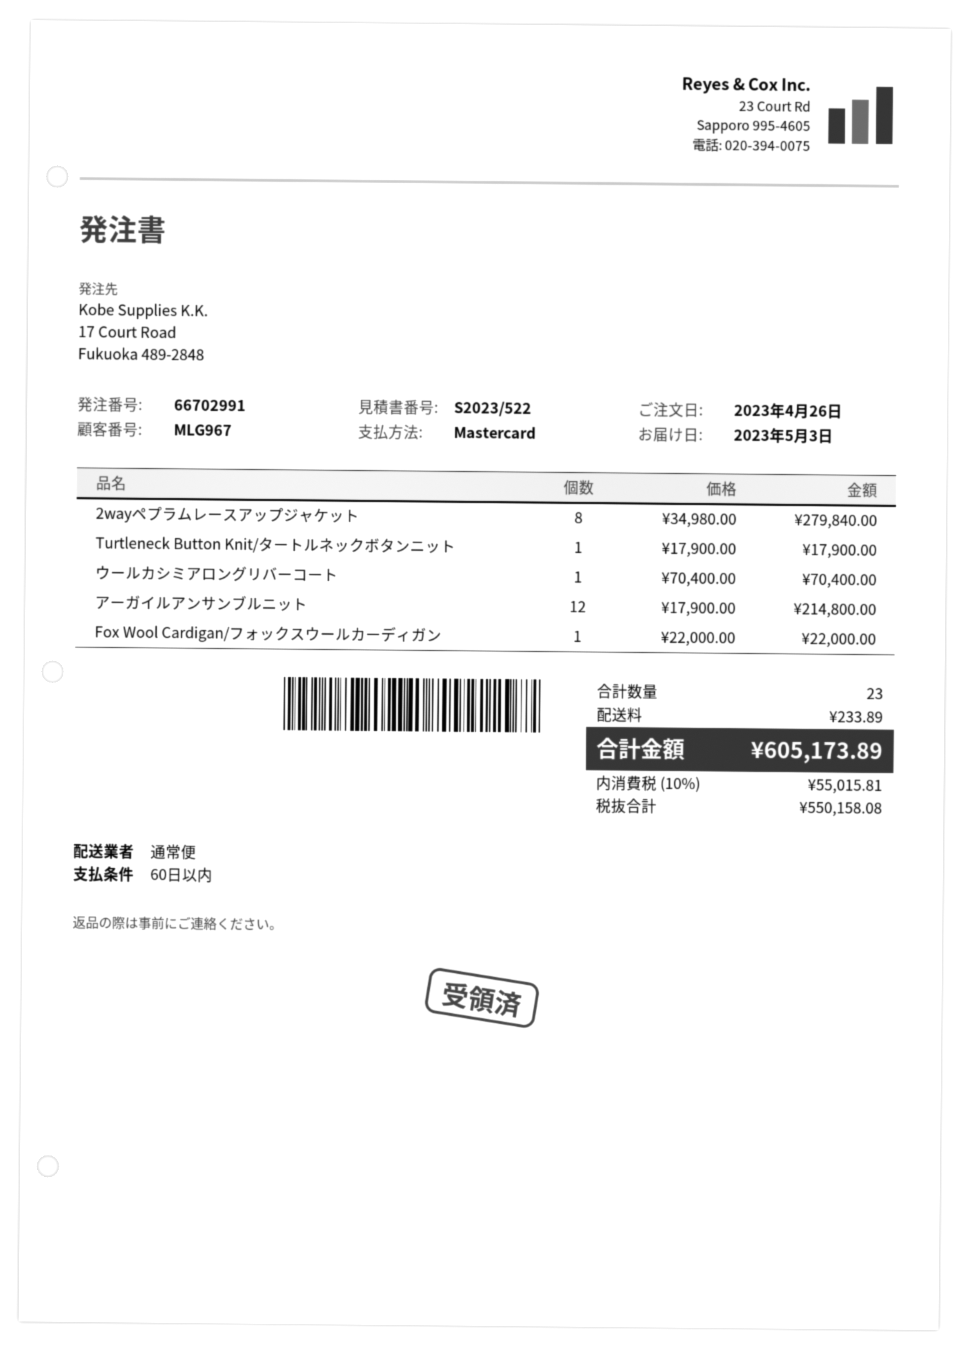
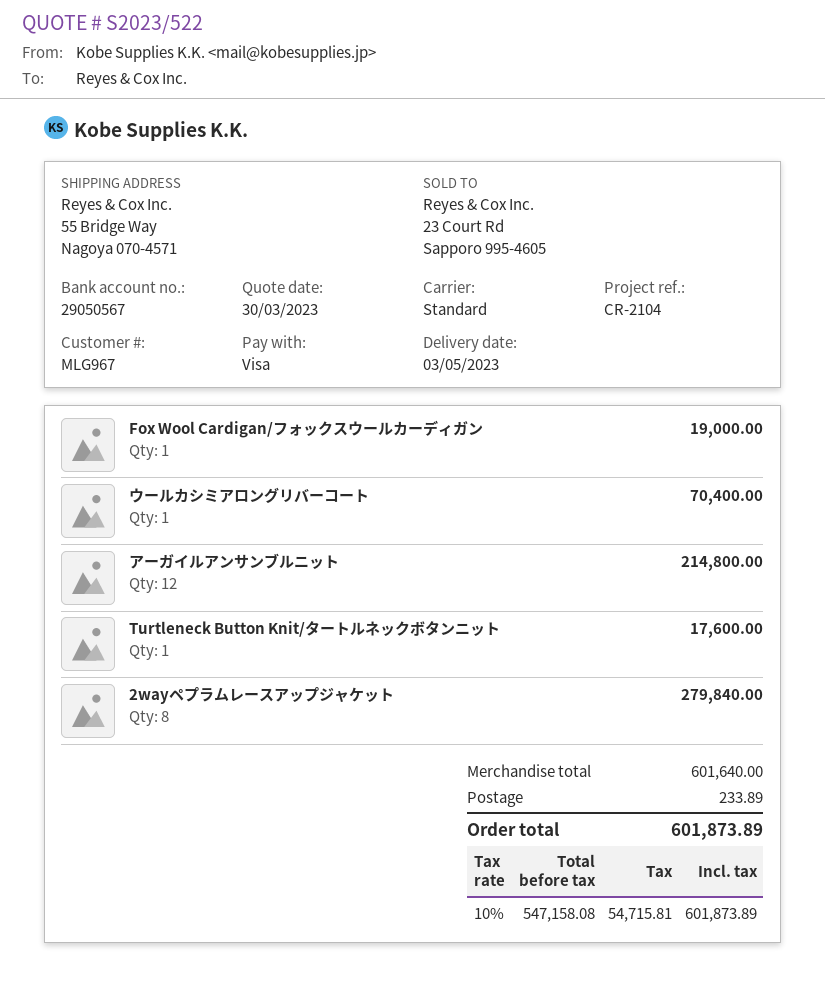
payment method: Mastercard -> Visa
Turtleneck Button Knit/タートルネックボタンニット: 1 for 17900.00 -> 1 for 17600.00
Fox Wool Cardigan/フォックスウールカーディガン: 1 for 22000.00 -> 1 for 19000.00
net: 550158.08 -> 547158.08
tax: 10% = 55015.81 -> 10% = 54715.81
total: 605173.89 -> 601873.89

